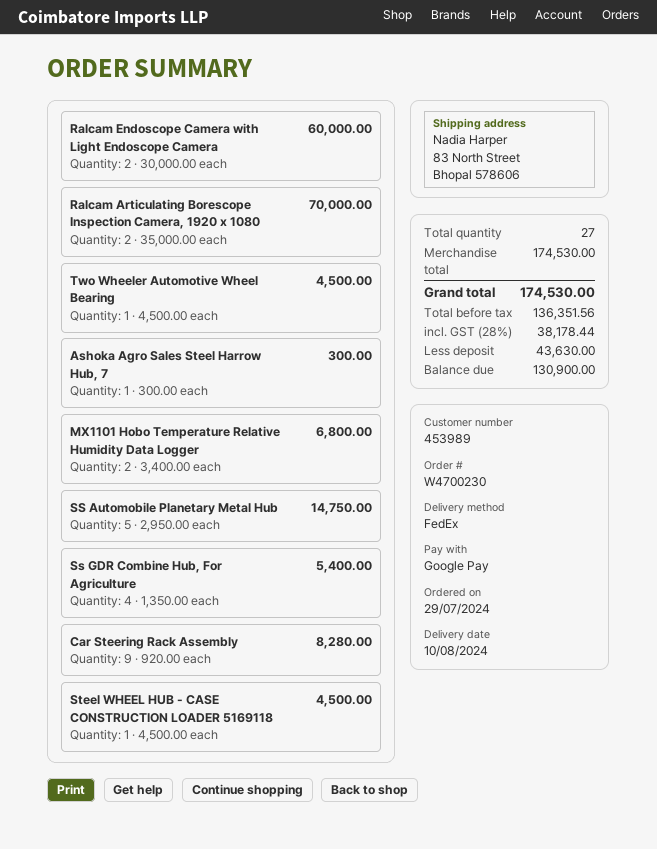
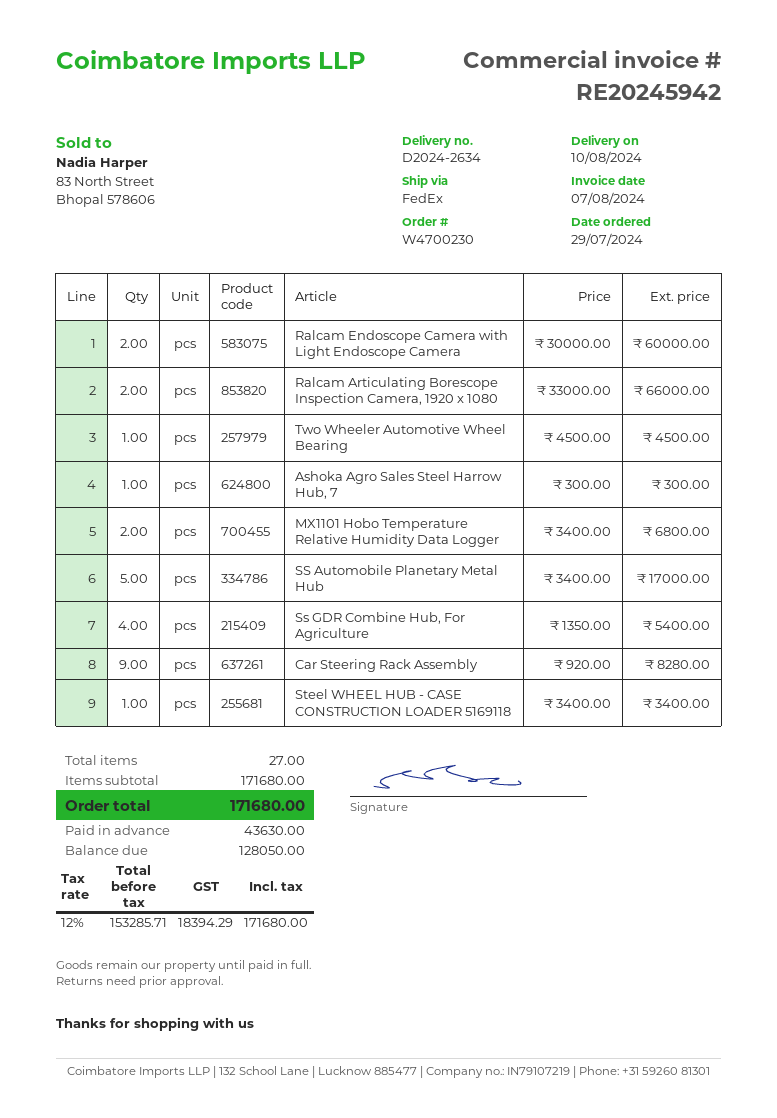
Ralcam Articulating Borescope Inspection Camera, 1920 x 1080: 2 x 35000.00 = 70000.00 -> 2 x 33000.00 = 66000.00
SS Automobile Planetary Metal Hub: 5 x 2950.00 = 14750.00 -> 5 x 3400.00 = 17000.00
Steel WHEEL HUB - CASE CONSTRUCTION LOADER 5169118: 1 x 4500.00 = 4500.00 -> 1 x 3400.00 = 3400.00
subtotal: 174530.00 -> 171680.00
net: 136351.56 -> 153285.71
tax: 28% = 38178.44 -> 12% = 18394.29
total: 174530.00 -> 171680.00
balance: 130900.00 -> 128050.00

